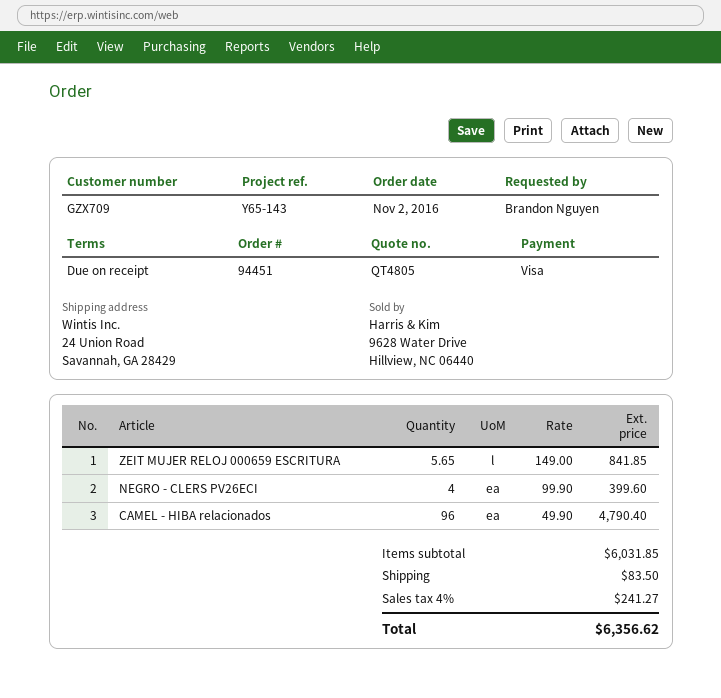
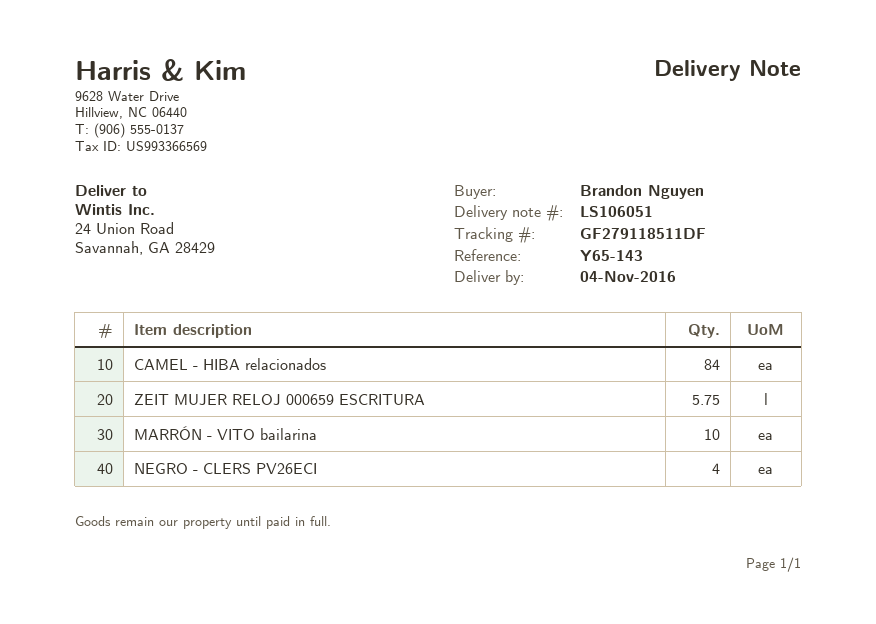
ZEIT MUJER RELOJ 000659 ESCRITURA: 5.65 -> 5.75
CAMEL - HIBA relacionados: 96 -> 84
MARRÓN - VITO bailarina: none -> 10

